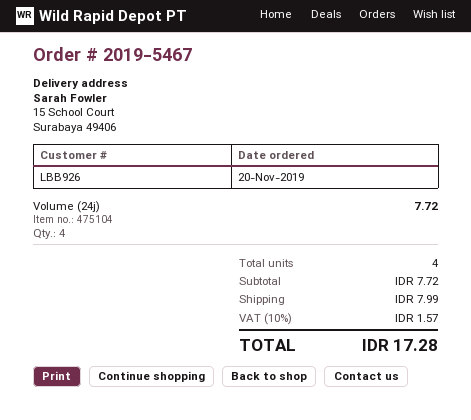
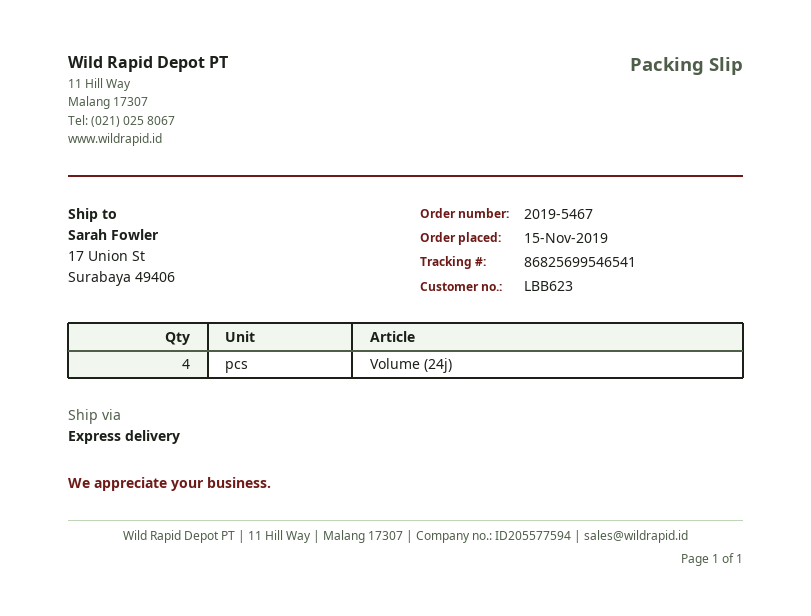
order date: 2019-11-20 -> 2019-11-15
customer number: LBB926 -> LBB623
ship to: 15 School Court, Surabaya 49406 -> 17 Union St, Surabaya 49406

